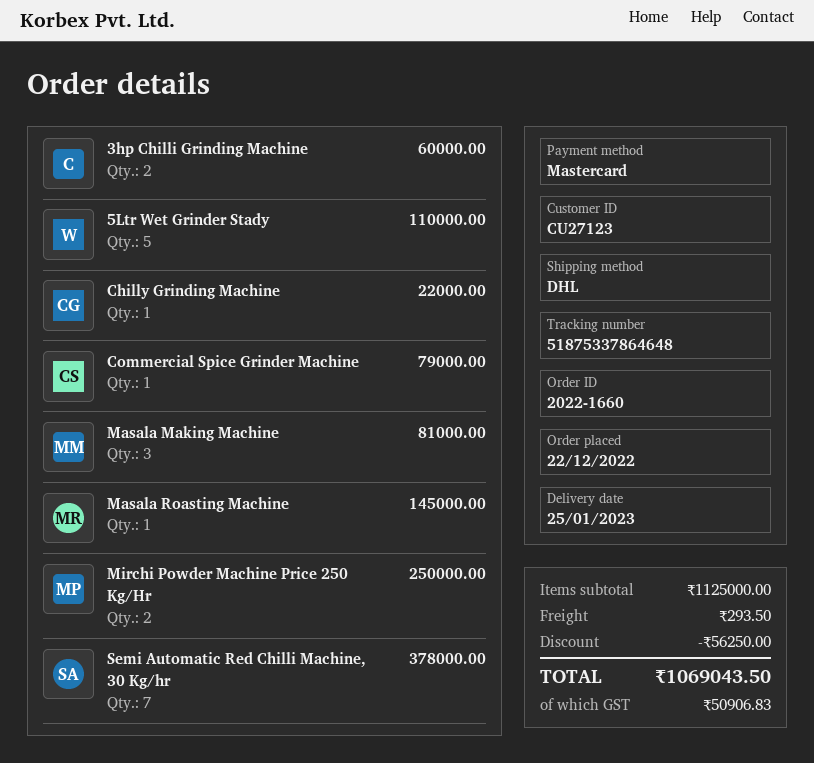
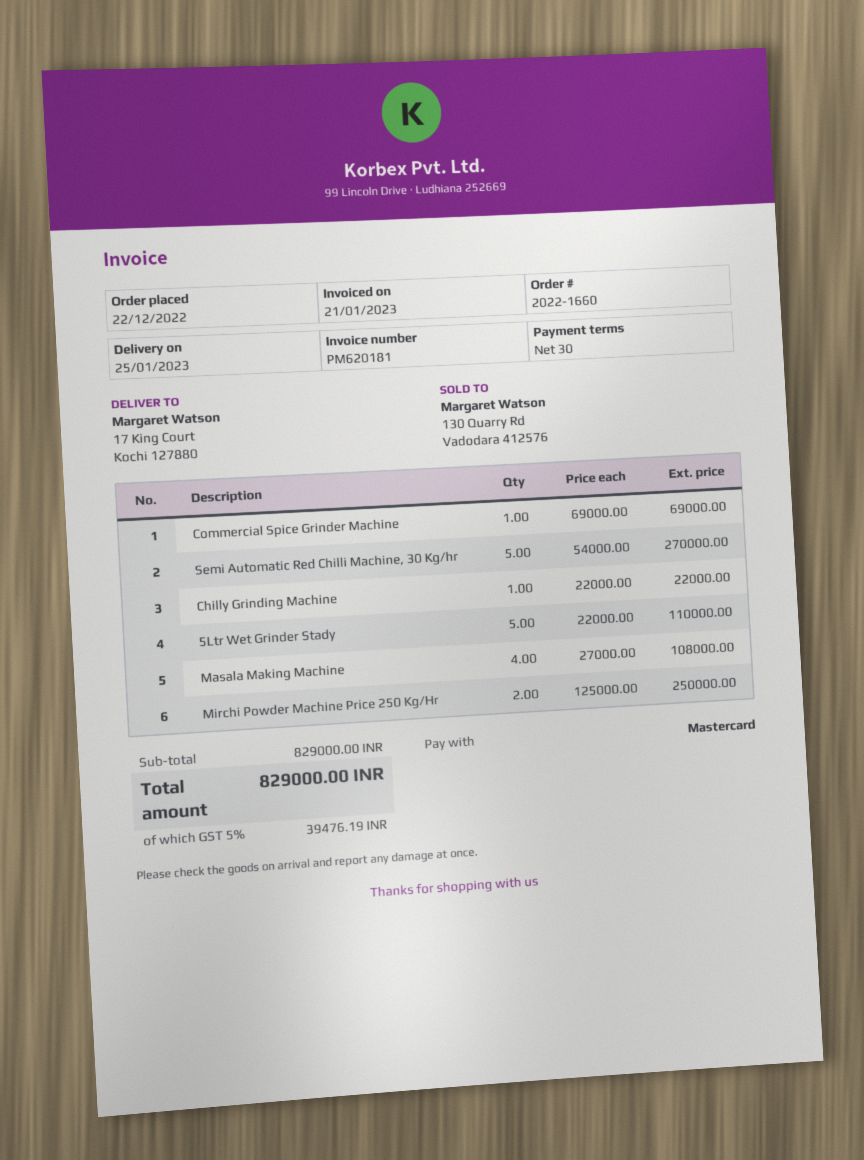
3hp Chilli Grinding Machine: 2 for 60000.00 -> none
Commercial Spice Grinder Machine: 1 for 79000.00 -> 1 for 69000.00
Masala Making Machine: 3 for 81000.00 -> 4 for 108000.00
Masala Roasting Machine: 1 for 145000.00 -> none
Semi Automatic Red Chilli Machine, 30 Kg/hr: 7 for 378000.00 -> 5 for 270000.00
subtotal: 1125000.00 -> 829000.00
discount: 56250.00 -> none
shipping: 293.50 -> none
tax: 50906.83 -> 39476.19
total: 1069043.50 -> 829000.00

